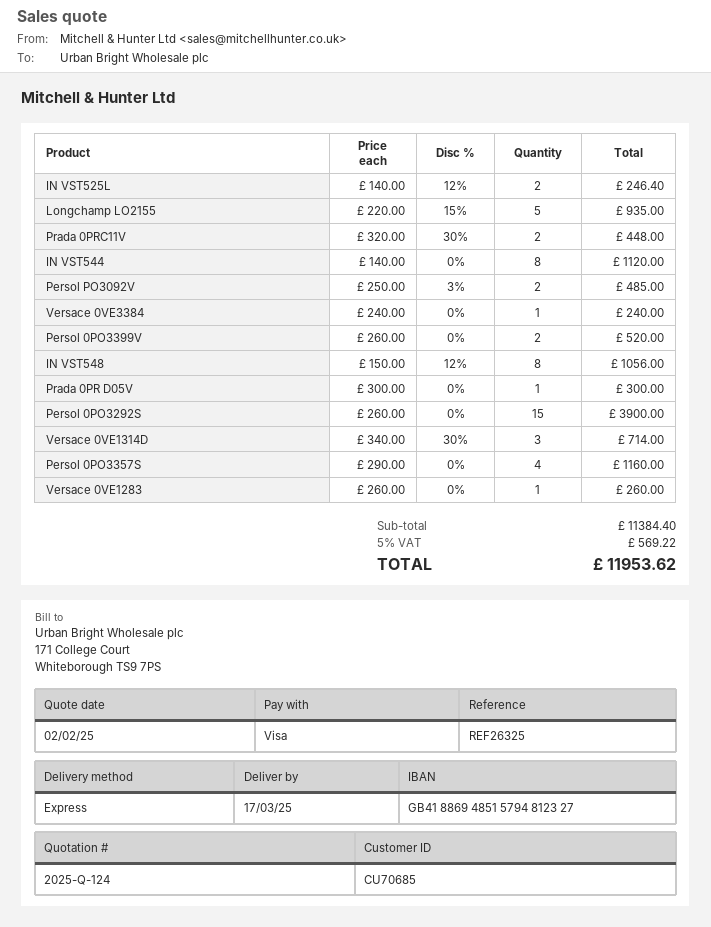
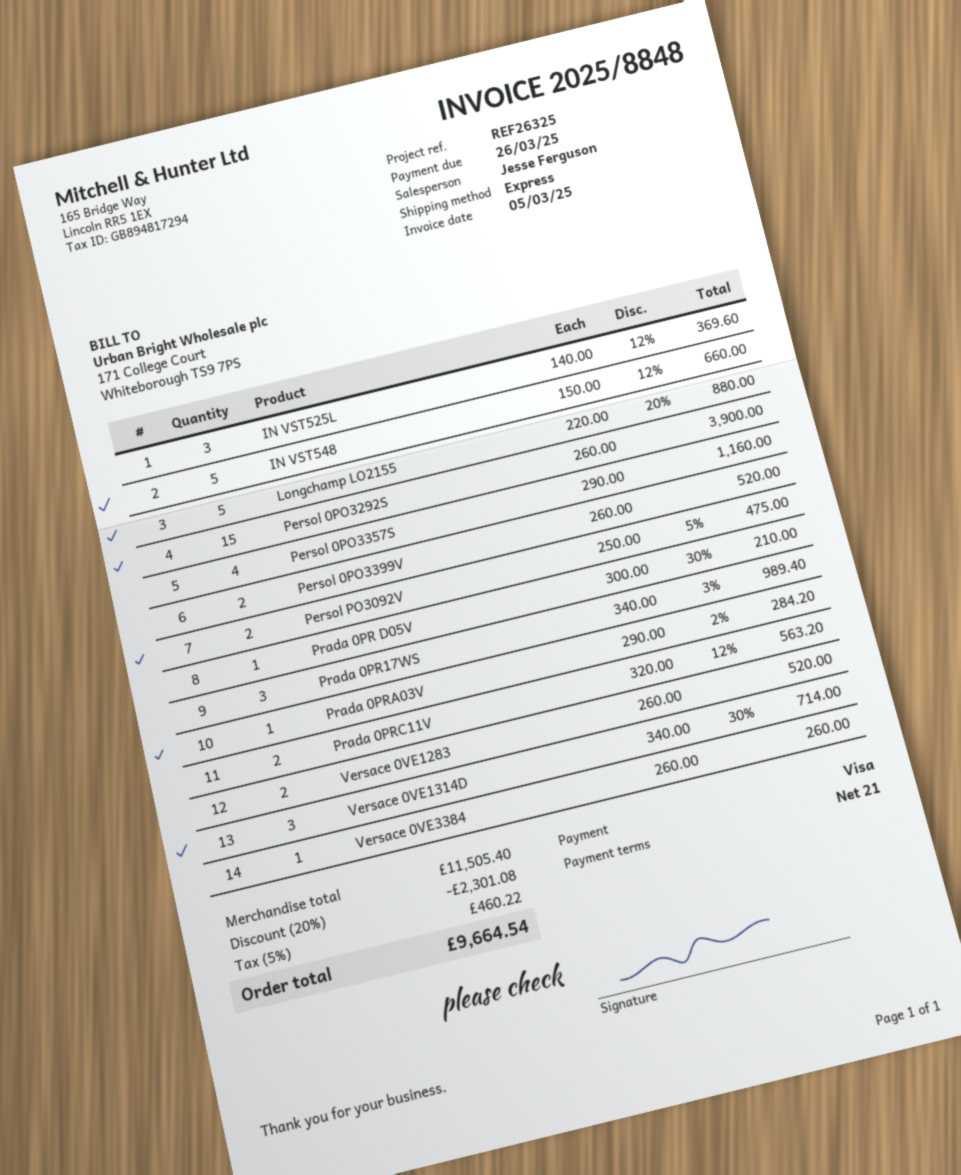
IN VST525L: 2 x 140.00 - 12% = 246.40 -> 3 x 140.00 - 12% = 369.60
Longchamp LO2155: 5 x 220.00 - 15% = 935.00 -> 5 x 220.00 - 20% = 880.00
Prada 0PRC11V: 2 x 320.00 - 30% = 448.00 -> 2 x 320.00 - 12% = 563.20
IN VST544: 8 x 140.00 = 1120.00 -> none
Persol PO3092V: 2 x 250.00 - 3% = 485.00 -> 2 x 250.00 - 5% = 475.00
Versace 0VE3384: 1 x 240.00 = 240.00 -> 1 x 260.00 = 260.00
IN VST548: 8 x 150.00 - 12% = 1056.00 -> 5 x 150.00 - 12% = 660.00
Prada 0PR D05V: 1 x 300.00 = 300.00 -> 1 x 300.00 - 30% = 210.00
Versace 0VE1283: 1 x 260.00 = 260.00 -> 2 x 260.00 = 520.00
Prada 0PR17WS: none -> 3 x 340.00 - 3% = 989.40
Prada 0PRA03V: none -> 1 x 290.00 - 2% = 284.20
subtotal: 11384.40 -> 11505.40
discount: none -> 20% = 2301.08
tax: 5% = 569.22 -> 5% = 460.22
total: 11953.62 -> 9664.54

